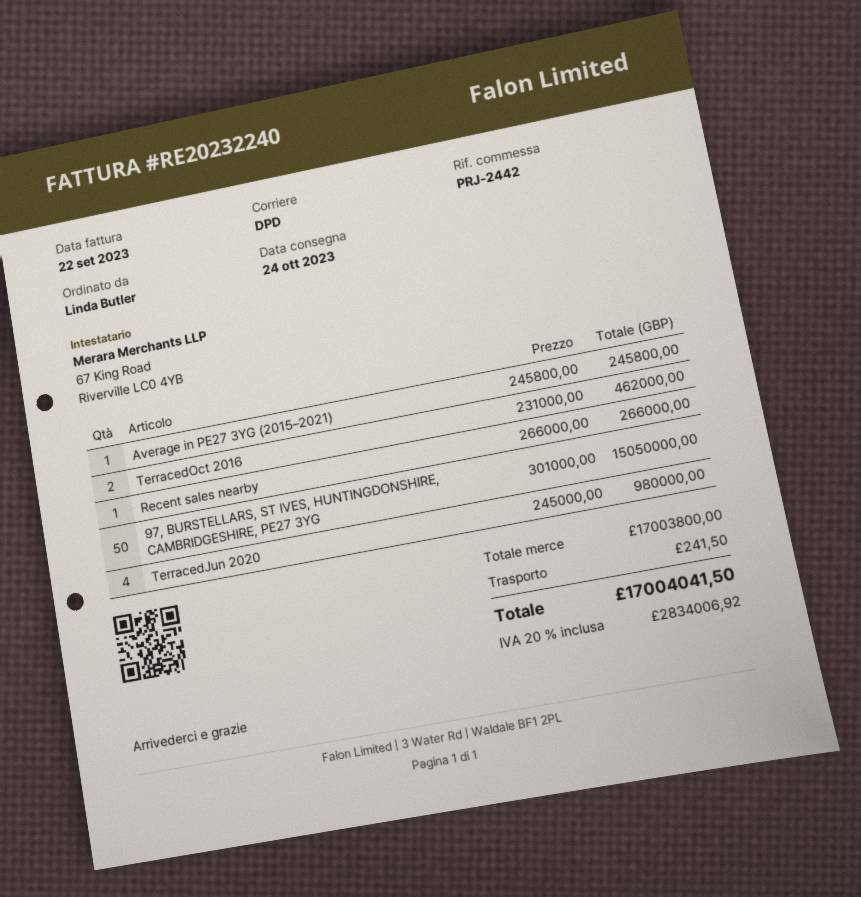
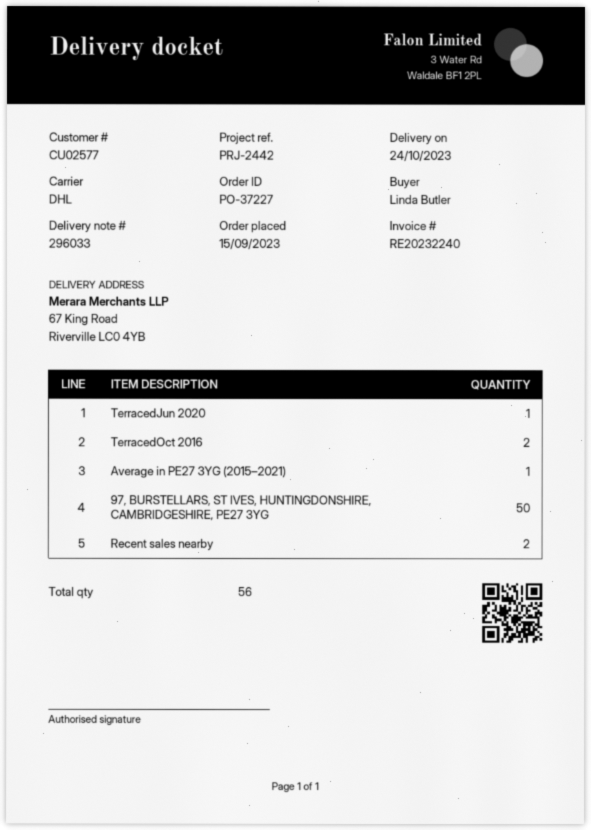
shipping method: DPD -> DHL
Recent sales nearby: 1 -> 2
TerracedJun 2020: 4 -> 1

